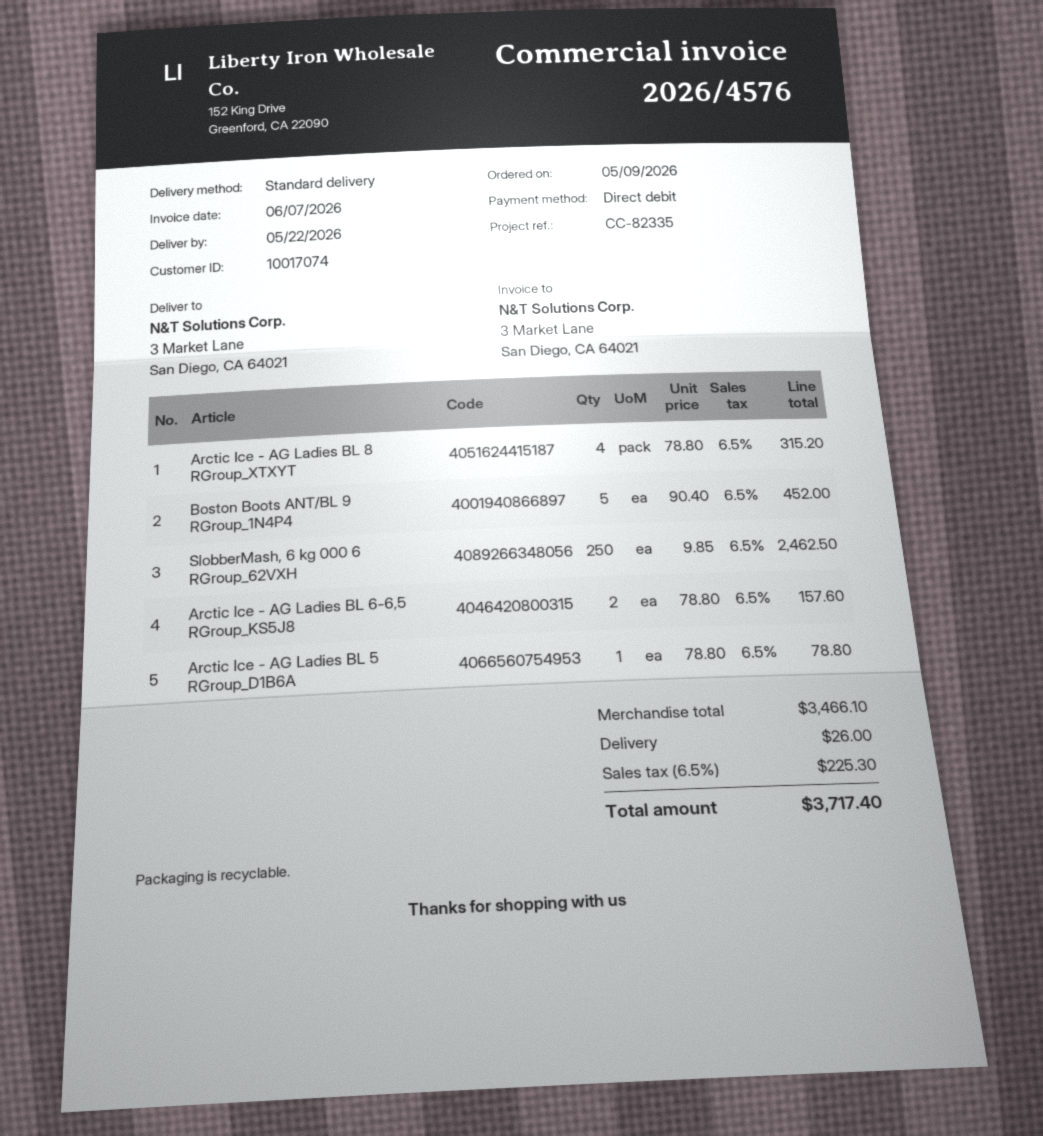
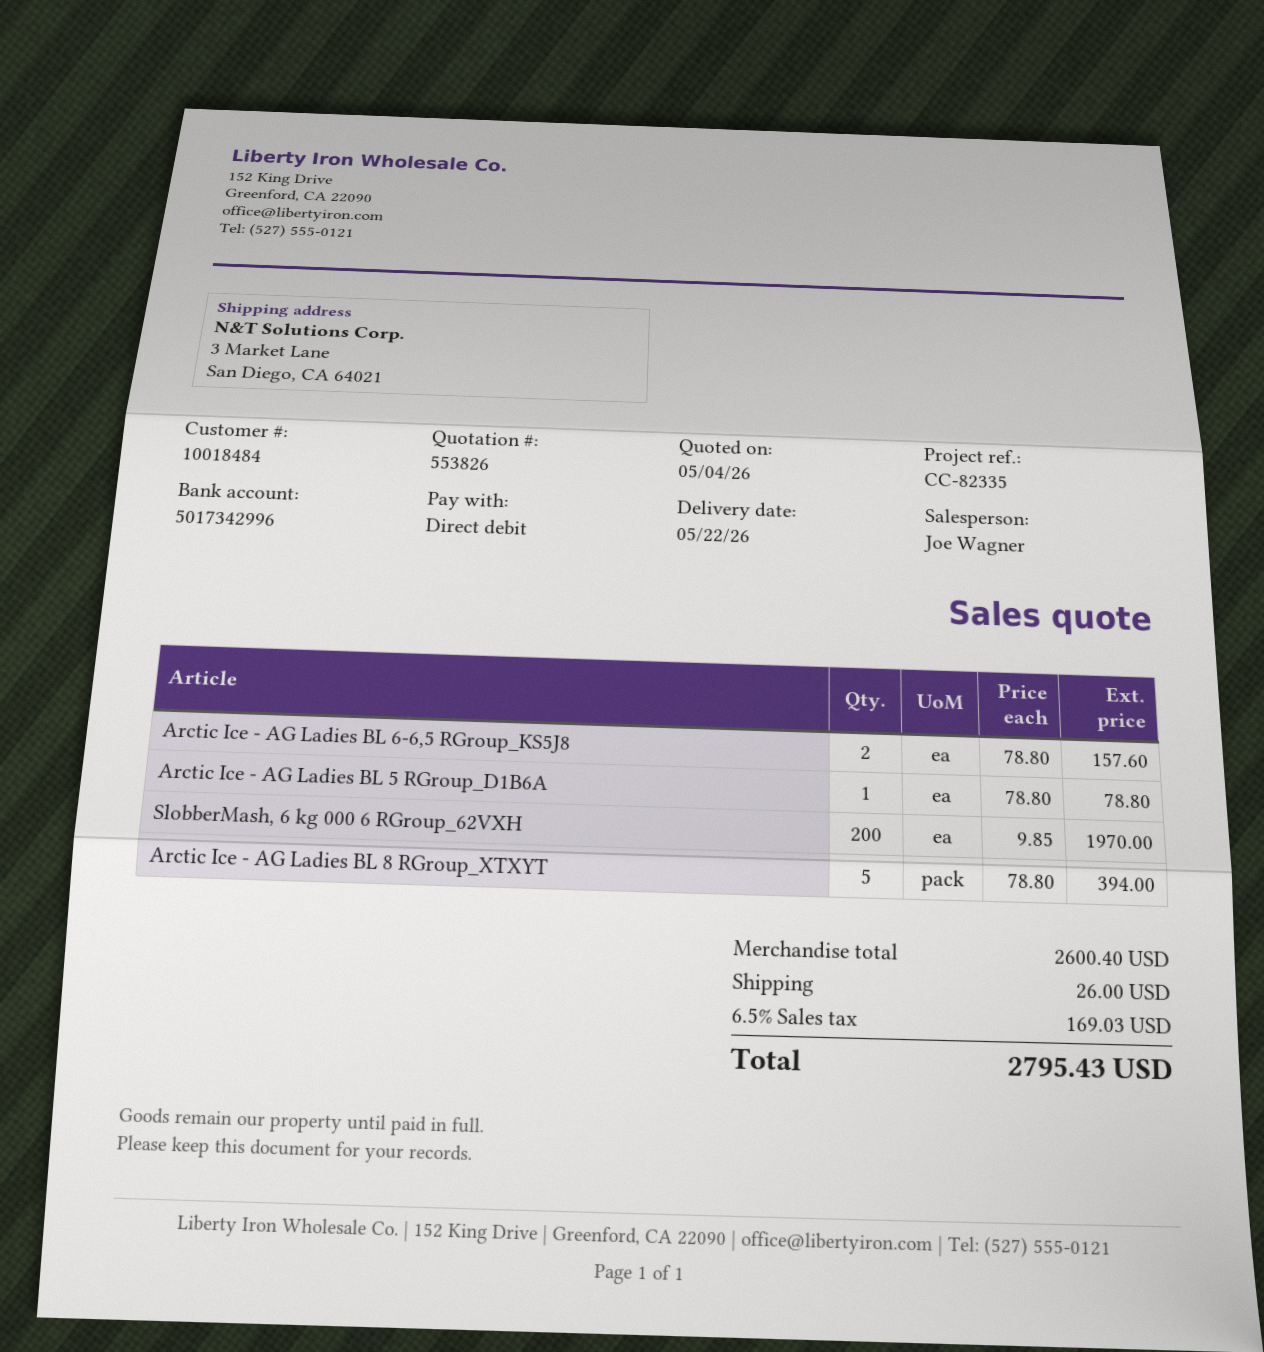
customer number: 10017074 -> 10018484
Arctic Ice - AG Ladies BL 8 RGroup_XTXYT: 4 x 78.80 = 315.20 -> 5 x 78.80 = 394.00
Boston Boots ANT/BL 9 RGroup_1N4P4: 5 x 90.40 = 452.00 -> none
SlobberMash, 6 kg 000 6 RGroup_62VXH: 250 x 9.85 = 2462.50 -> 200 x 9.85 = 1970.00
subtotal: 3466.10 -> 2600.40
tax: 6.5% = 225.30 -> 6.5% = 169.03
total: 3717.40 -> 2795.43

